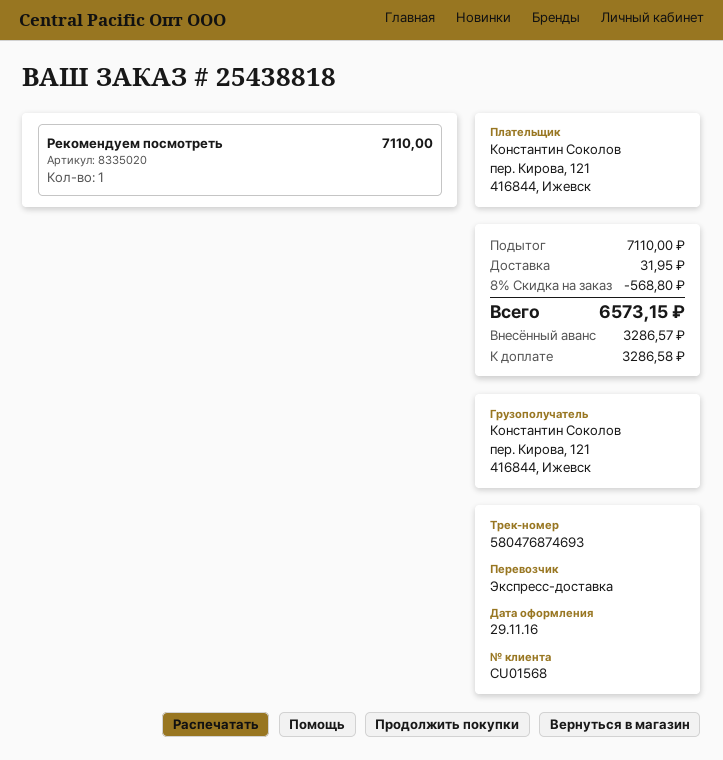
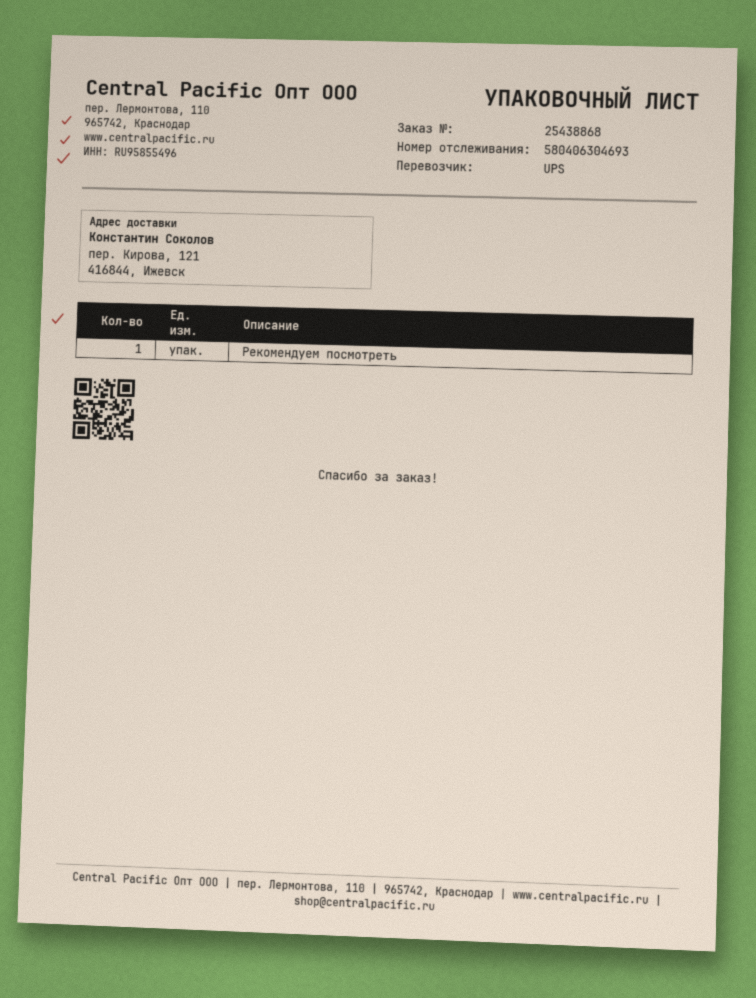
order number: 25438818 -> 25438868
shipping method: express -> UPS
tracking number: 580476874693 -> 580406304693

